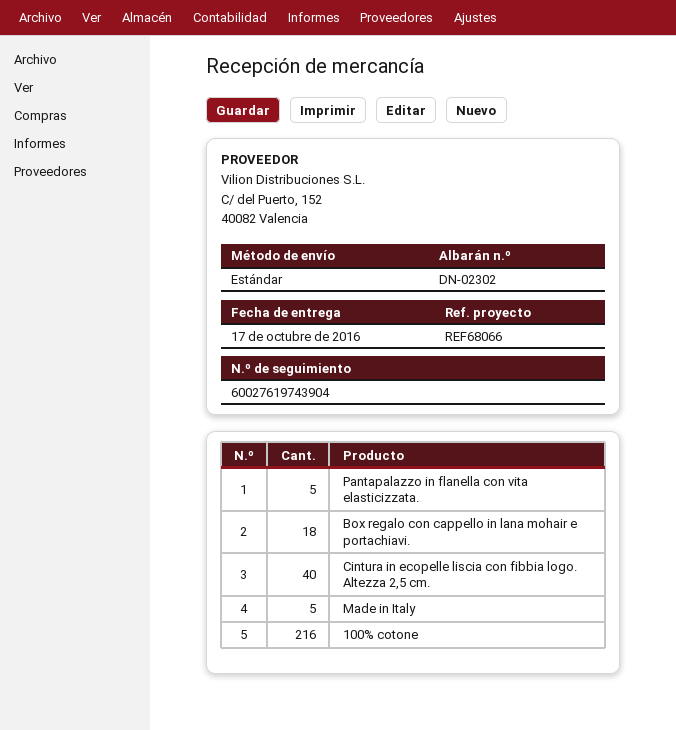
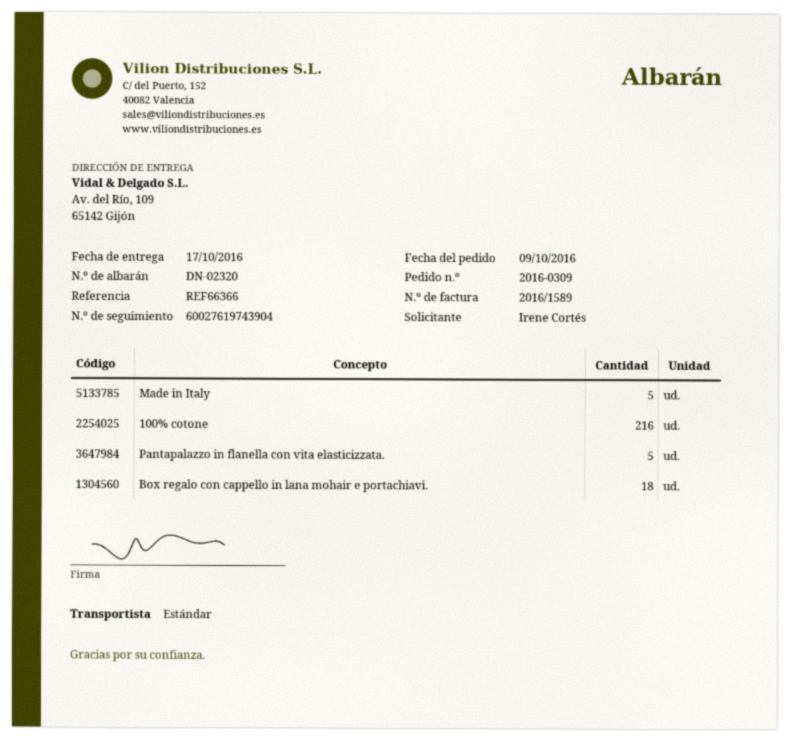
delivery note number: DN-02302 -> DN-02320
reference: REF68066 -> REF66366
Cintura in ecopelle liscia con fibbia logo. Altezza 2,5 cm.: 40 -> none

